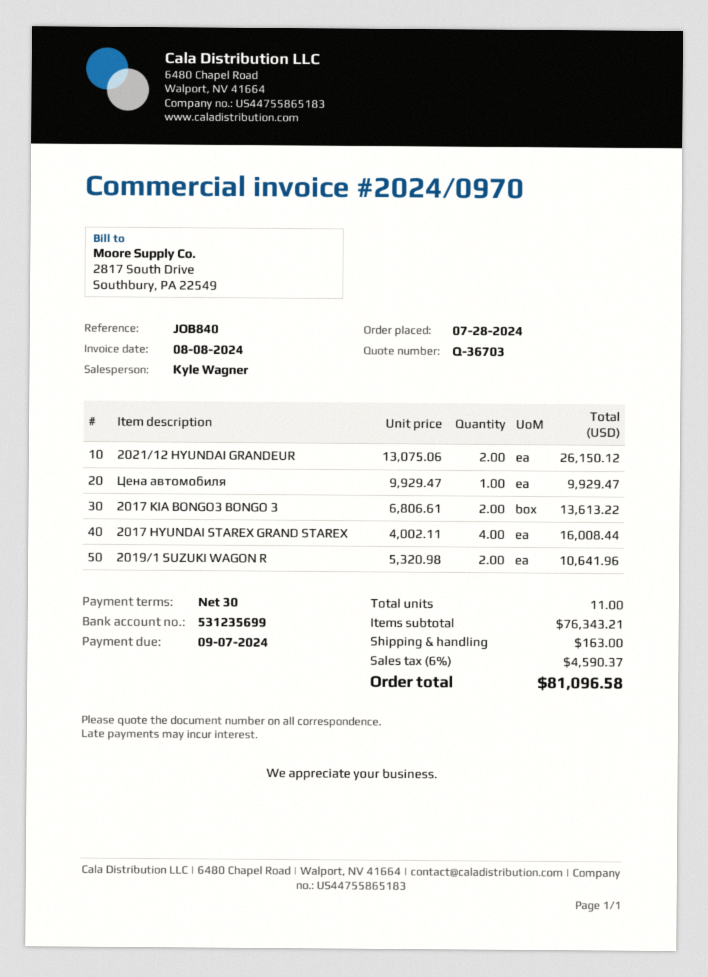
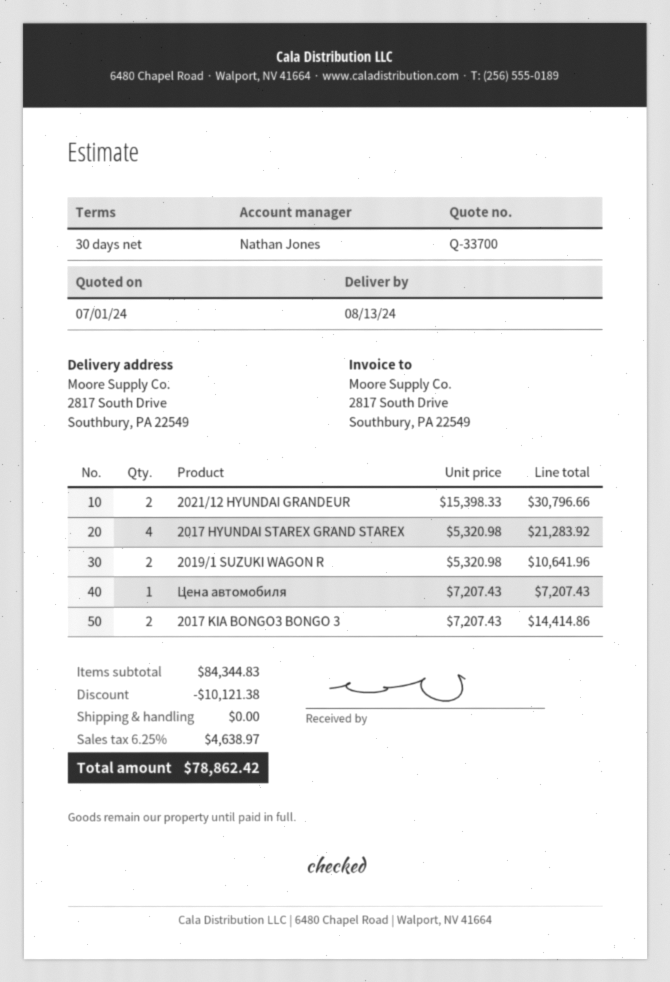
quote number: Q-36703 -> Q-33700
sales rep: Kyle Wagner -> Nathan Jones
2021/12 HYUNDAI GRANDEUR: 2 x 13075.06 = 26150.12 -> 2 x 15398.33 = 30796.66
Цена автомобиля: 1 x 9929.47 = 9929.47 -> 1 x 7207.43 = 7207.43
2017 KIA BONGO3 BONGO 3: 2 x 6806.61 = 13613.22 -> 2 x 7207.43 = 14414.86
2017 HYUNDAI STAREX GRAND STAREX: 4 x 4002.11 = 16008.44 -> 4 x 5320.98 = 21283.92
subtotal: 76343.21 -> 84344.83
discount: none -> 10121.38
shipping: 163.00 -> 0.00
tax: 6% = 4590.37 -> 6.25% = 4638.97
total: 81096.58 -> 78862.42

